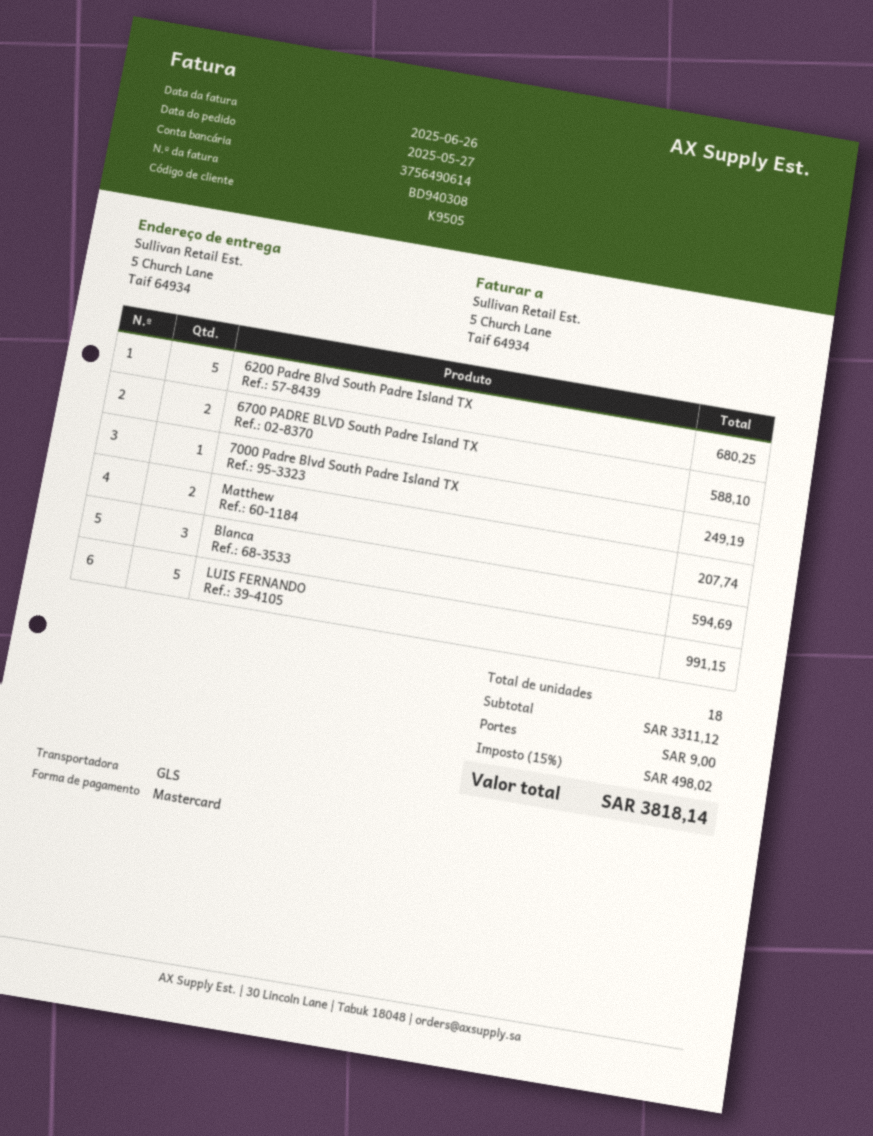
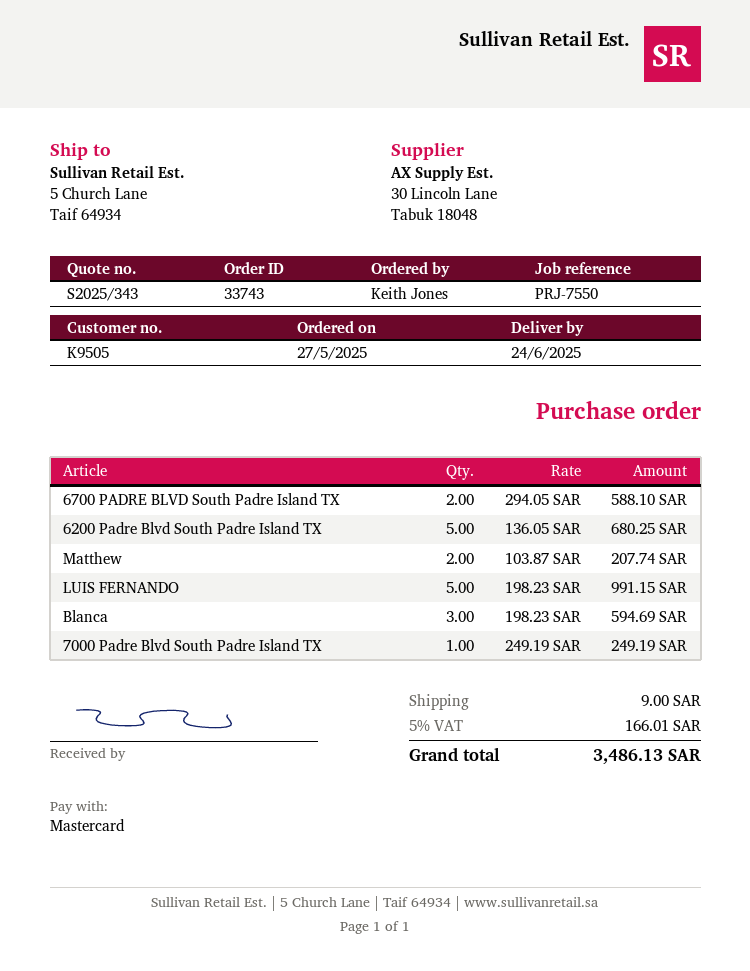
tax: 15% = 498.02 -> 5% = 166.01
total: 3818.14 -> 3486.13

